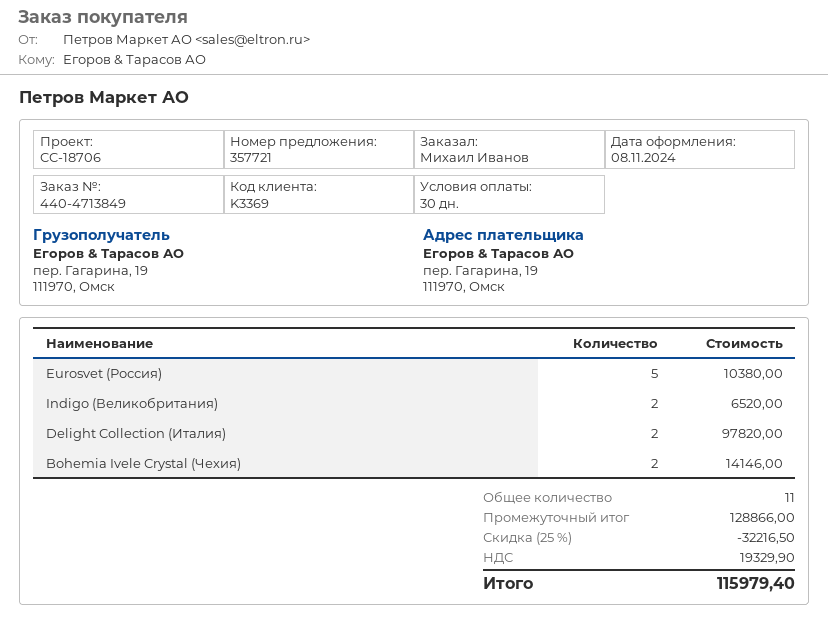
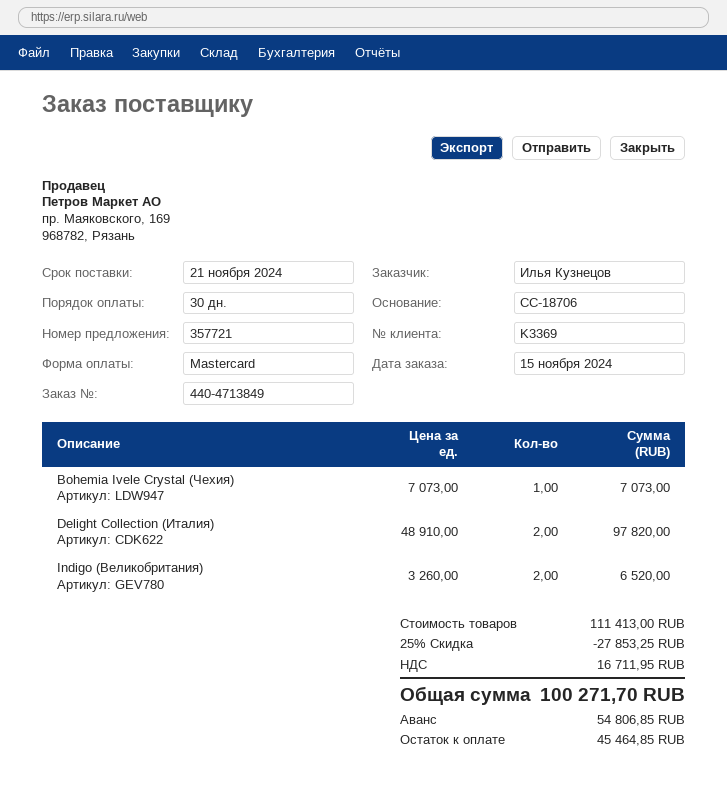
order date: 2024-11-08 -> 2024-11-15
ordered by: Михаил Иванов -> Илья Кузнецов
Eurosvet (Россия): 5 for 10380.00 -> none
Bohemia Ivele Crystal (Чехия): 2 for 14146.00 -> 1 for 7073.00
subtotal: 128866.00 -> 111413.00
discount: 25% = 32216.50 -> 25% = 27853.25
tax: 19329.90 -> 16711.95
total: 115979.40 -> 100271.70

